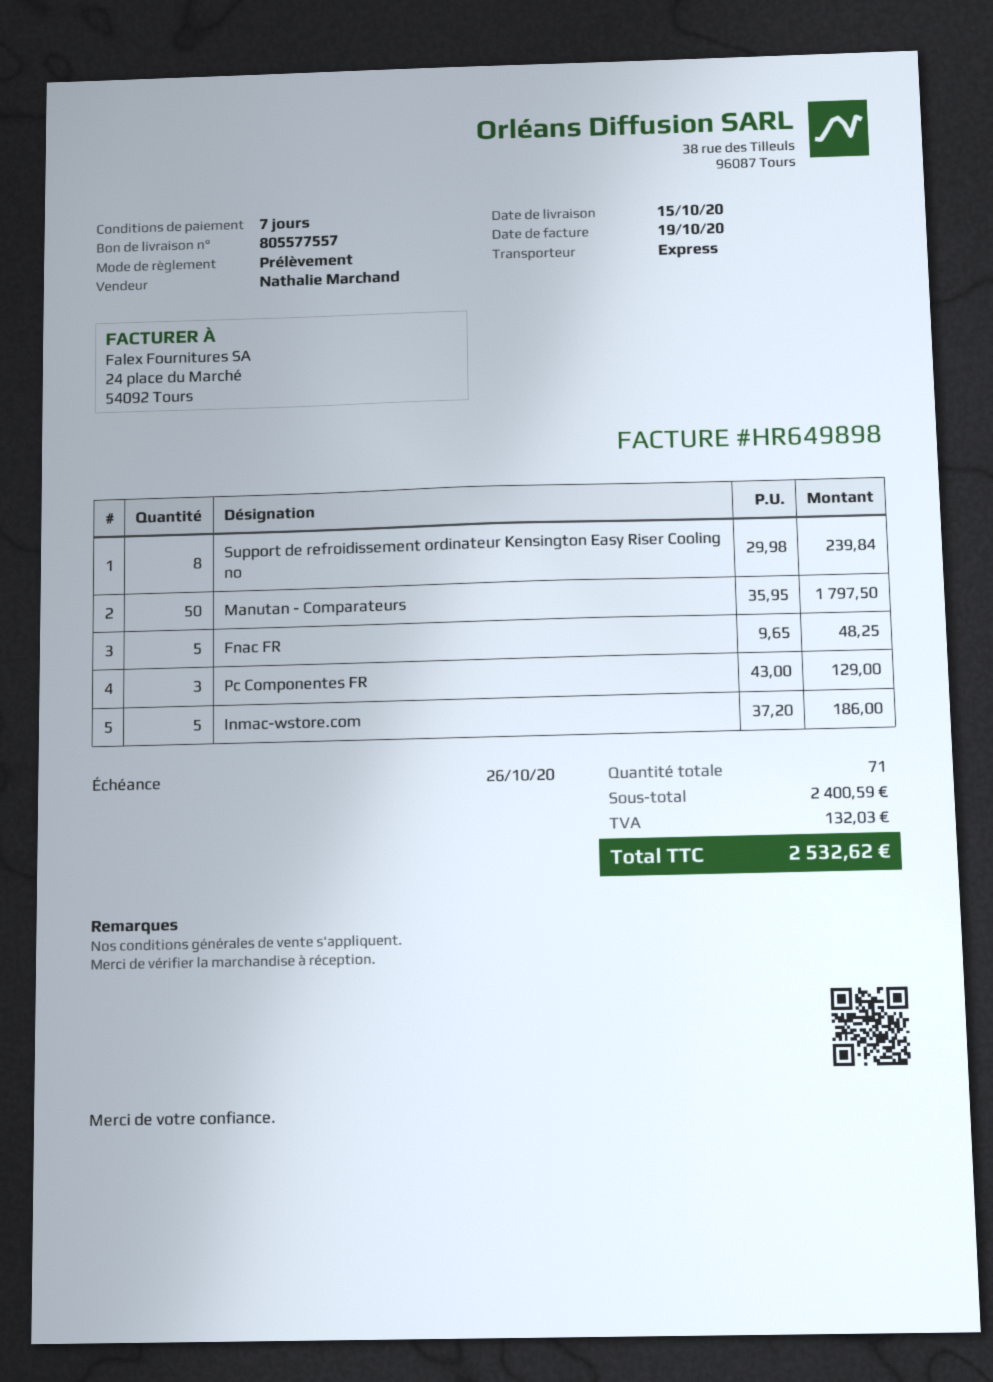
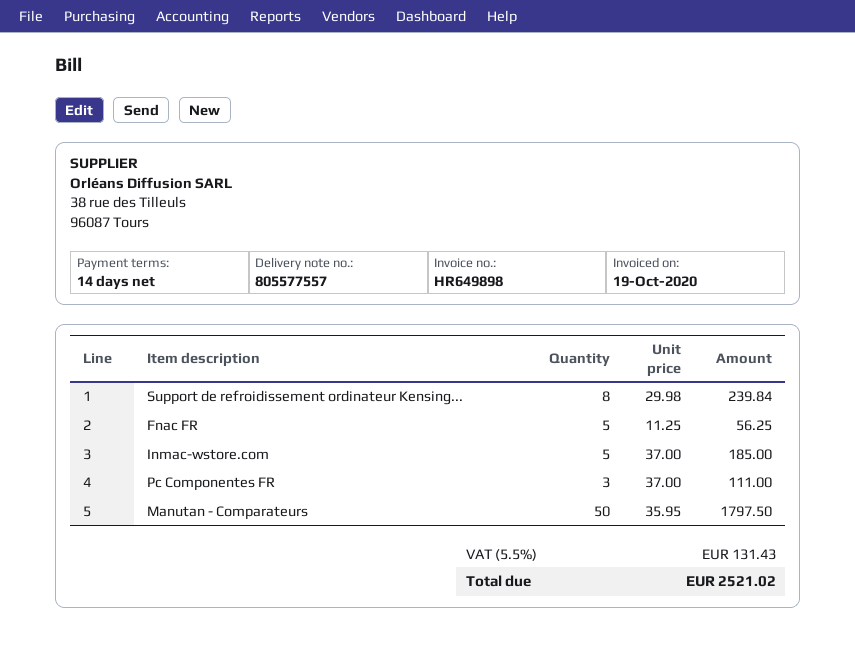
payment terms: 7 days -> 14 days
Fnac FR: 5 x 9.65 = 48.25 -> 5 x 11.25 = 56.25
Pc Componentes FR: 3 x 43.00 = 129.00 -> 3 x 37.00 = 111.00
Inmac-wstore.com: 5 x 37.20 = 186.00 -> 5 x 37.00 = 185.00
tax: 132.03 -> 131.43
total: 2532.62 -> 2521.02

